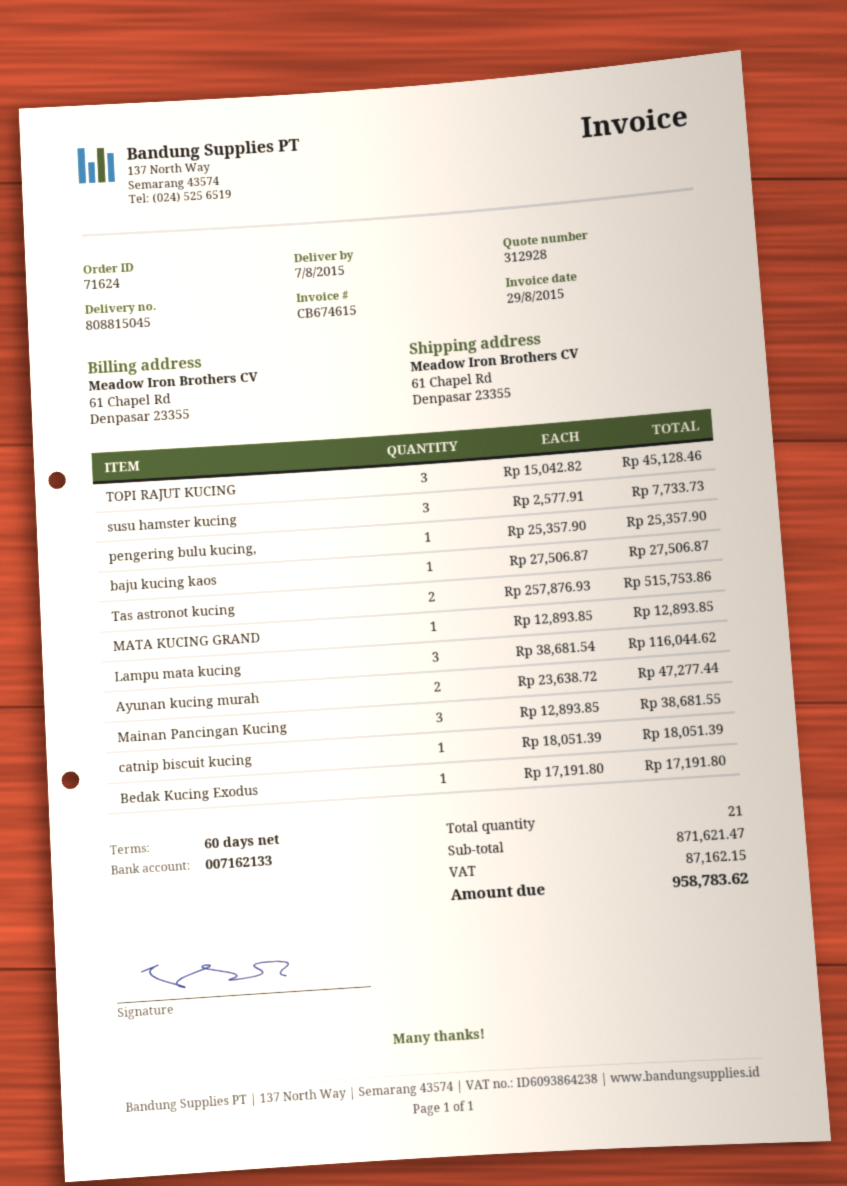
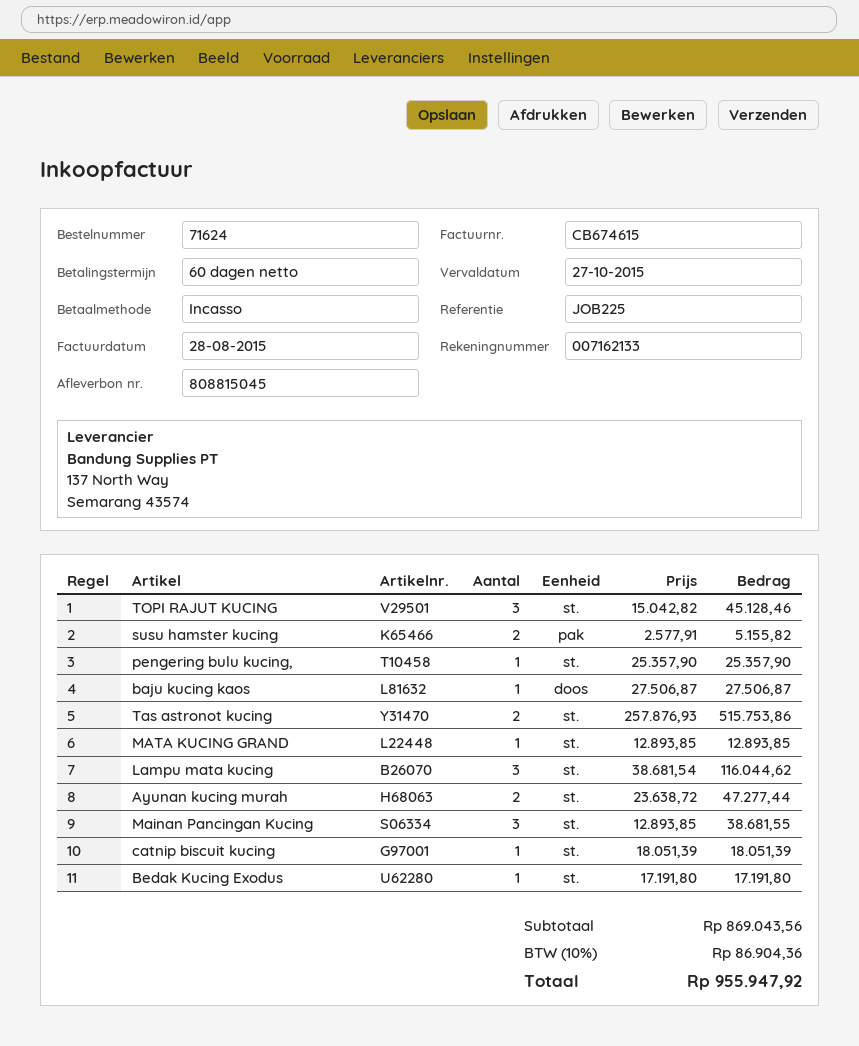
invoice date: 2015-08-29 -> 2015-08-28
susu hamster kucing: 3 x 2577.91 = 7733.73 -> 2 x 2577.91 = 5155.82
subtotal: 871621.47 -> 869043.56
tax: 87162.15 -> 86904.36
total: 958783.62 -> 955947.92

